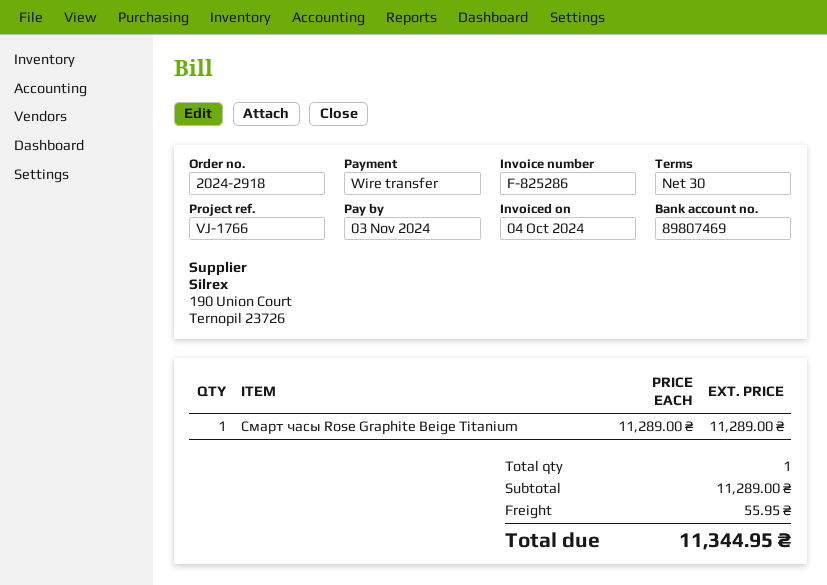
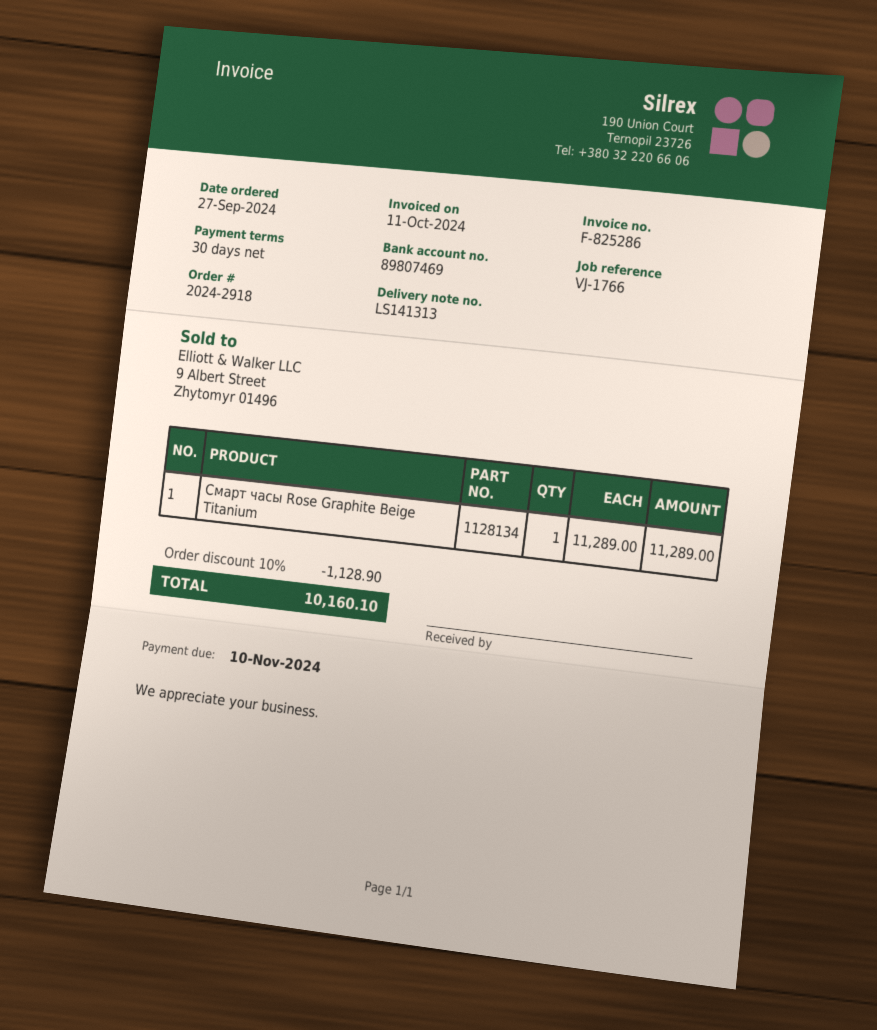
invoice date: 2024-10-04 -> 2024-10-11
due date: 2024-11-03 -> 2024-11-10
discount: none -> 10% = 1128.90
shipping: 55.95 -> none
total: 11344.95 -> 10160.10

